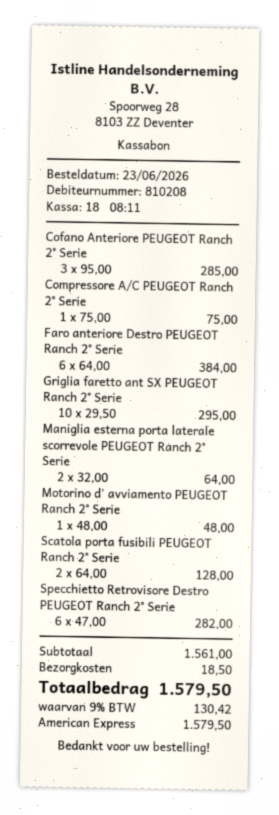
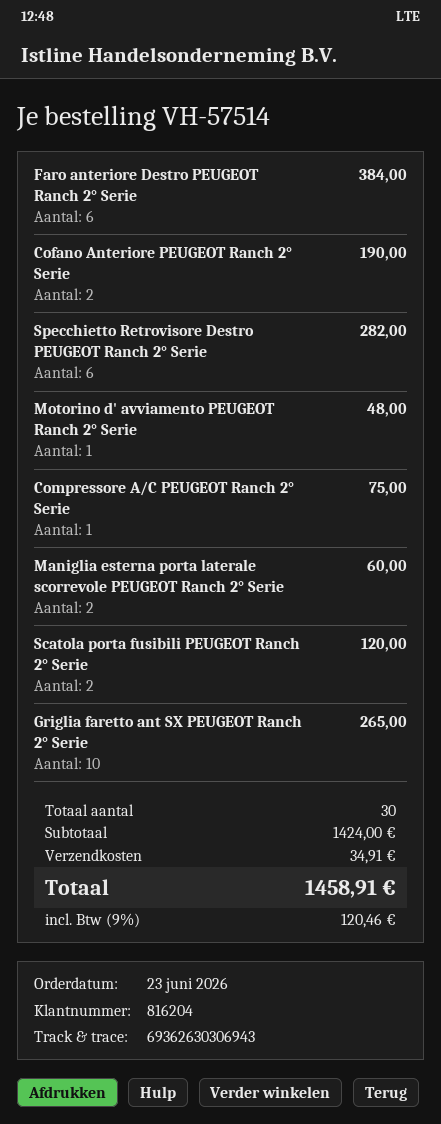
customer number: 810208 -> 816204
Cofano Anteriore PEUGEOT Ranch 2° Serie: 3 for 285.00 -> 2 for 190.00
Griglia faretto ant SX PEUGEOT Ranch 2° Serie: 10 for 295.00 -> 10 for 265.00
Maniglia esterna porta laterale scorrevole PEUGEOT Ranch 2° Serie: 2 for 64.00 -> 2 for 60.00
Scatola porta fusibili PEUGEOT Ranch 2° Serie: 2 for 128.00 -> 2 for 120.00
subtotal: 1561.00 -> 1424.00
shipping: 18.50 -> 34.91
tax: 9% = 130.42 -> 9% = 120.46
total: 1579.50 -> 1458.91

